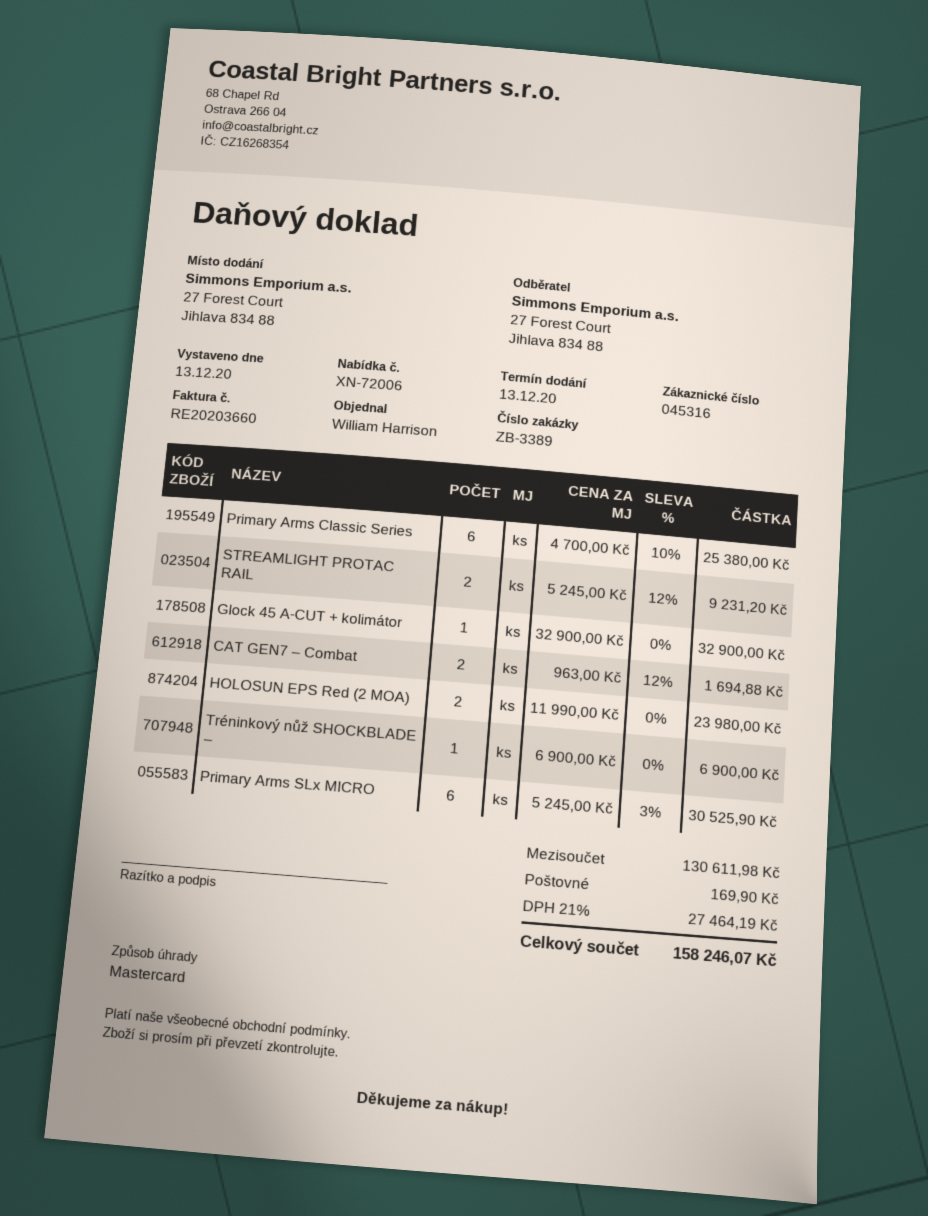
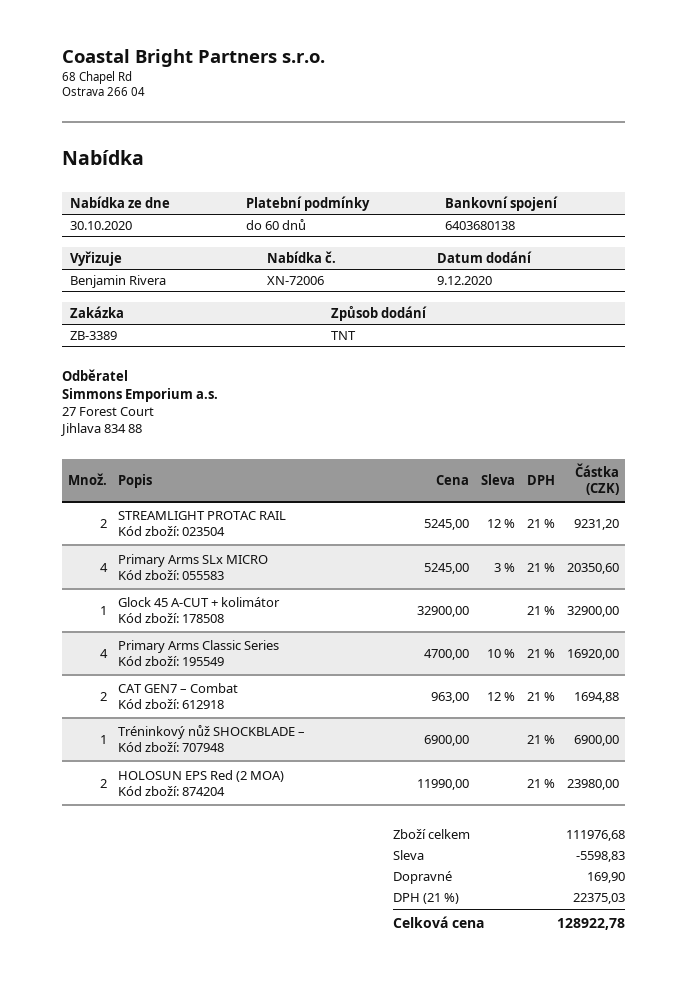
delivery date: 2020-12-13 -> 2020-12-09
Primary Arms Classic Series: 6 x 4700.00 - 10% = 25380.00 -> 4 x 4700.00 - 10% = 16920.00
Primary Arms SLx MICRO: 6 x 5245.00 - 3% = 30525.90 -> 4 x 5245.00 - 3% = 20350.60
subtotal: 130611.98 -> 111976.68
discount: none -> 5598.83
tax: 21% = 27464.19 -> 21% = 22375.03
total: 158246.07 -> 128922.78

